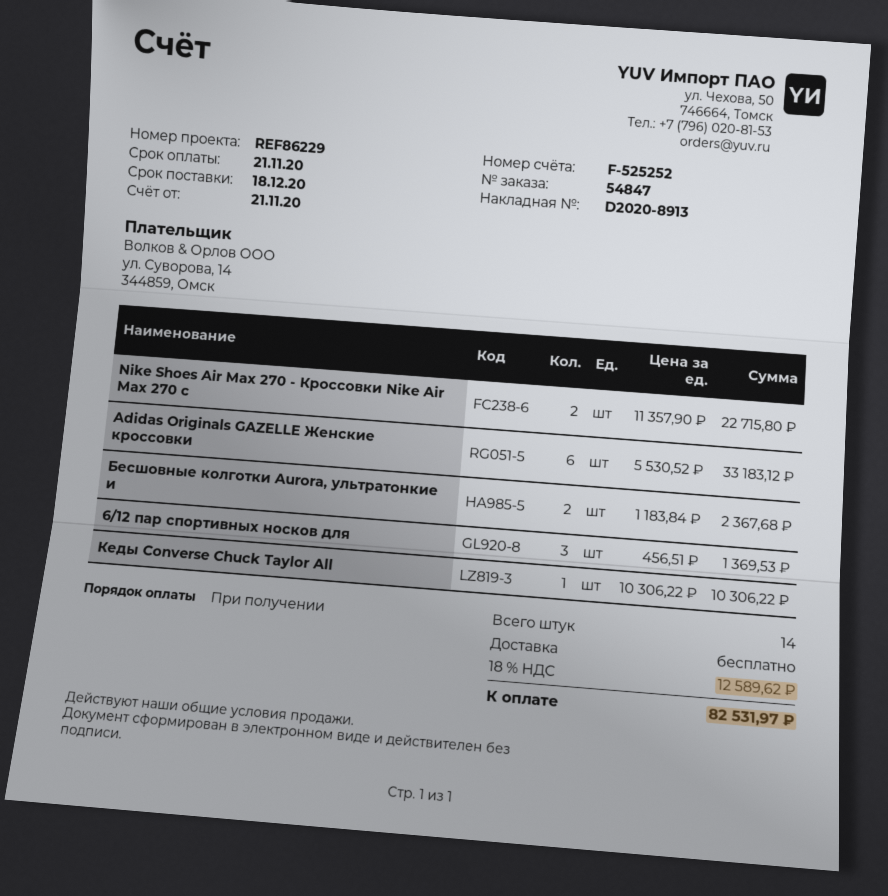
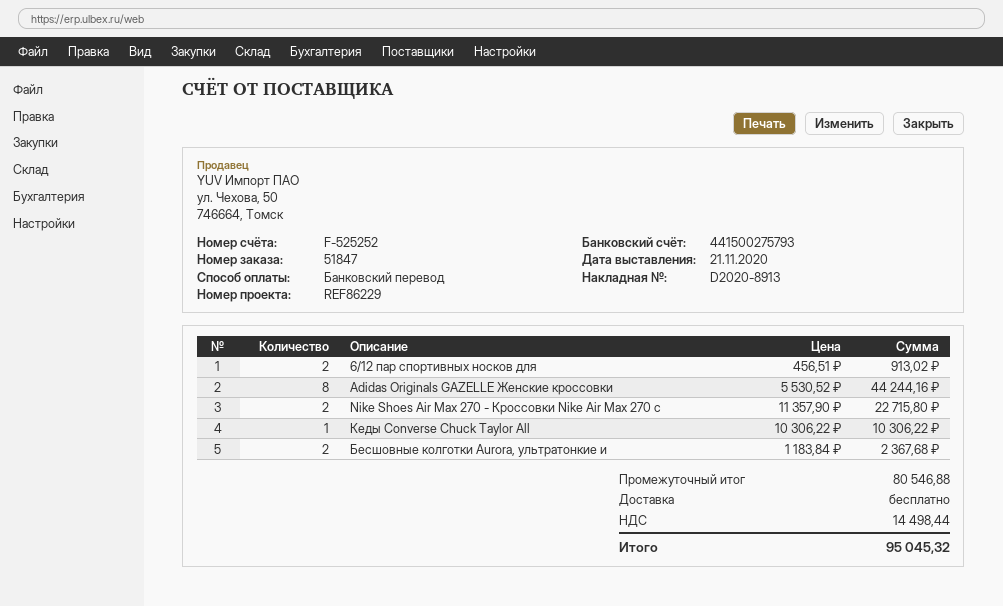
order number: 54847 -> 51847
Adidas Originals GAZELLE Женские кроссовки: 6 x 5530.52 = 33183.12 -> 8 x 5530.52 = 44244.16
6/12 пар спортивных носков для: 3 x 456.51 = 1369.53 -> 2 x 456.51 = 913.02
tax: 12589.62 -> 14498.44
total: 82531.97 -> 95045.32

